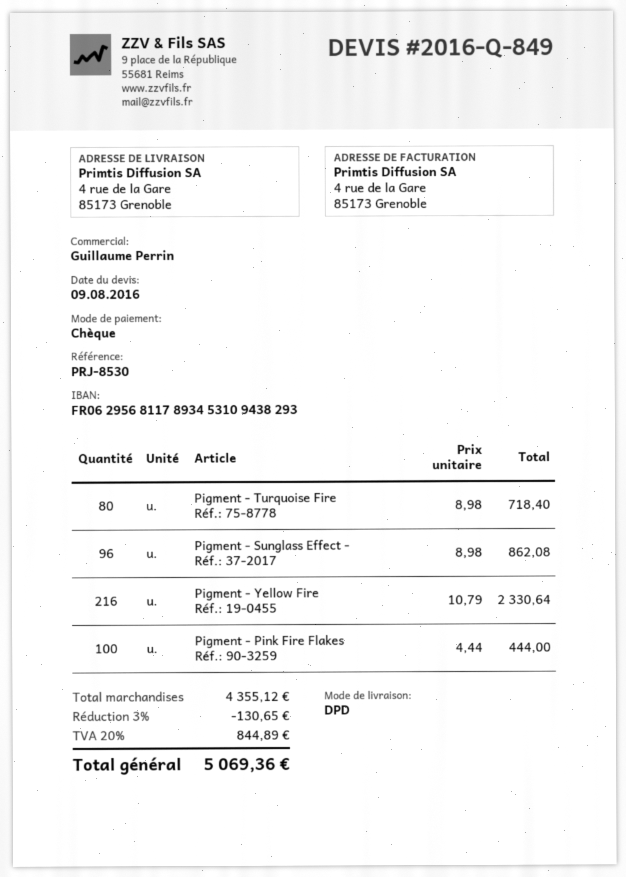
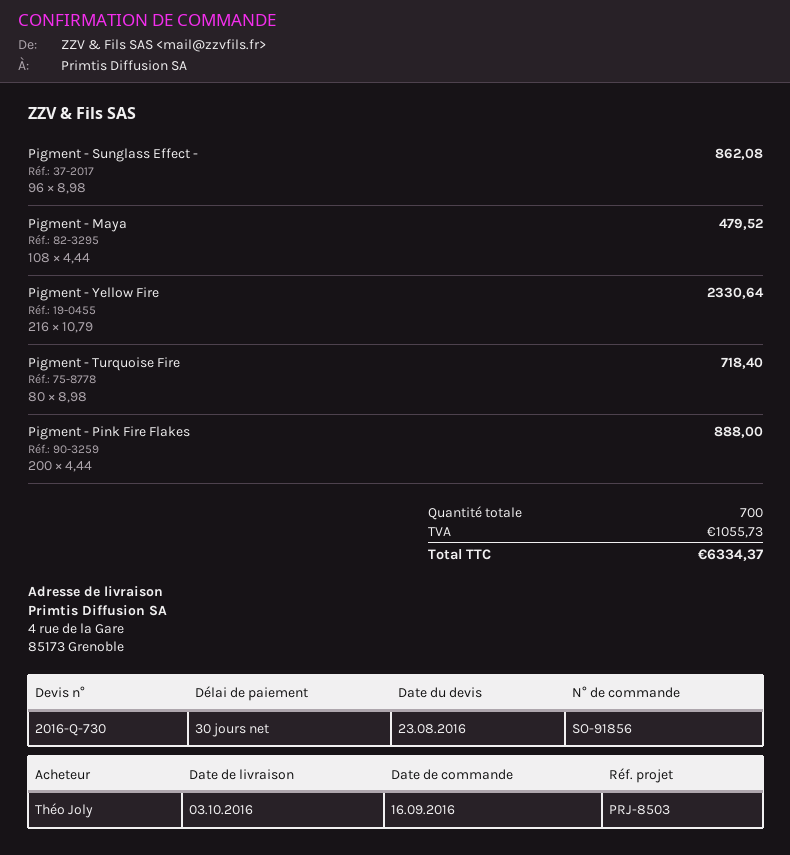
quote number: 2016-Q-849 -> 2016-Q-730
quote date: 2016-08-09 -> 2016-08-23
reference: PRJ-8530 -> PRJ-8503
Pigment - Pink Fire Flakes: 100 x 4.44 = 444.00 -> 200 x 4.44 = 888.00
Pigment - Maya: none -> 108 x 4.44 = 479.52
discount: 3% = 130.65 -> none
tax: 844.89 -> 1055.73
total: 5069.36 -> 6334.37

